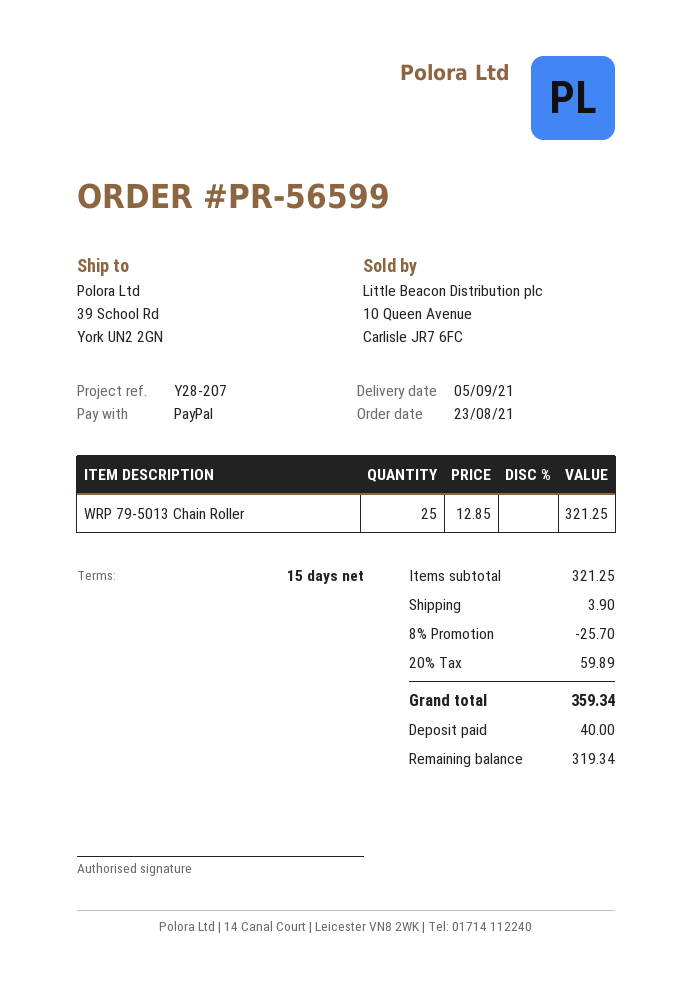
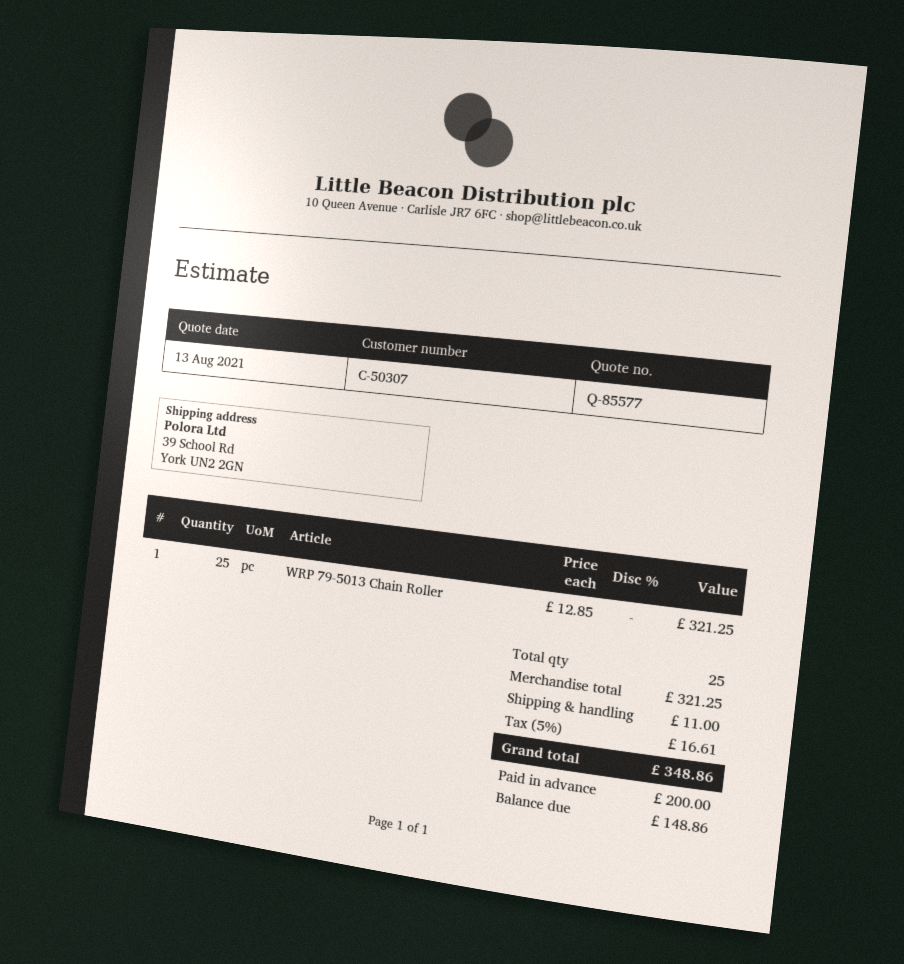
discount: 8% = 25.70 -> none
shipping: 3.90 -> 11.00
tax: 20% = 59.89 -> 5% = 16.61
total: 359.34 -> 348.86
deposit: 40.00 -> 200.00
balance: 319.34 -> 148.86

